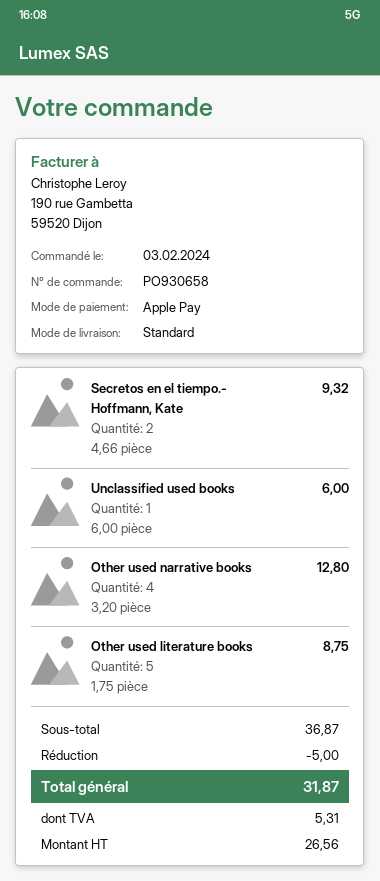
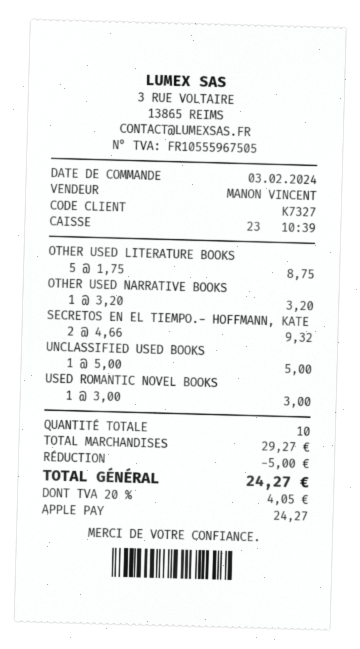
Unclassified used books: 1 x 6.00 = 6.00 -> 1 x 5.00 = 5.00
Other used narrative books: 4 x 3.20 = 12.80 -> 1 x 3.20 = 3.20
USED ROMANTIC NOVEL BOOKS: none -> 1 x 3.00 = 3.00
subtotal: 36.87 -> 29.27
tax: 5.31 -> 4.05
total: 31.87 -> 24.27

